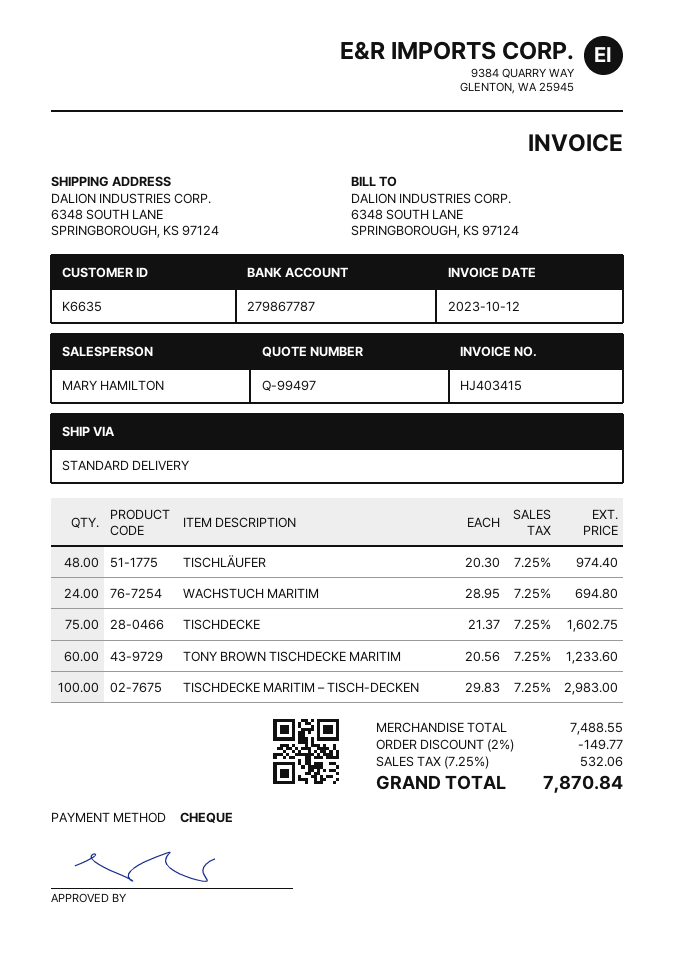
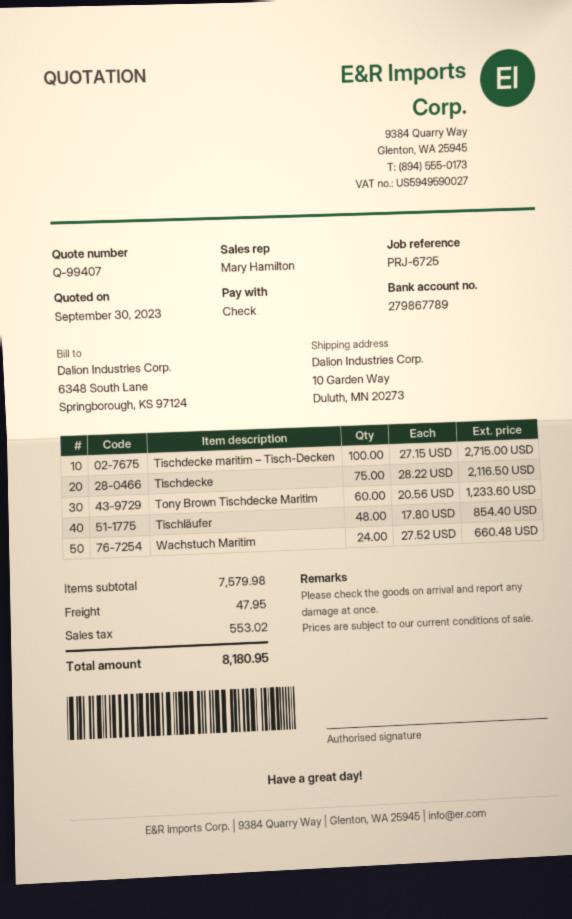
quote number: Q-99497 -> Q-99407
bank account: 279867787 -> 279867789
ship to: 6348 SOUTH LANE, SPRINGBOROUGH, KS 97124 -> 10 Garden Way, Duluth, MN 20273
TISCHLÄUFER: 48 x 20.30 = 974.40 -> 48 x 17.80 = 854.40
WACHSTUCH MARITIM: 24 x 28.95 = 694.80 -> 24 x 27.52 = 660.48
TISCHDECKE: 75 x 21.37 = 1602.75 -> 75 x 28.22 = 2116.50
TISCHDECKE MARITIM – TISCH-DECKEN: 100 x 29.83 = 2983.00 -> 100 x 27.15 = 2715.00
subtotal: 7488.55 -> 7579.98
discount: 2% = 149.77 -> none
shipping: none -> 47.95
tax: 532.06 -> 553.02
total: 7870.84 -> 8180.95

